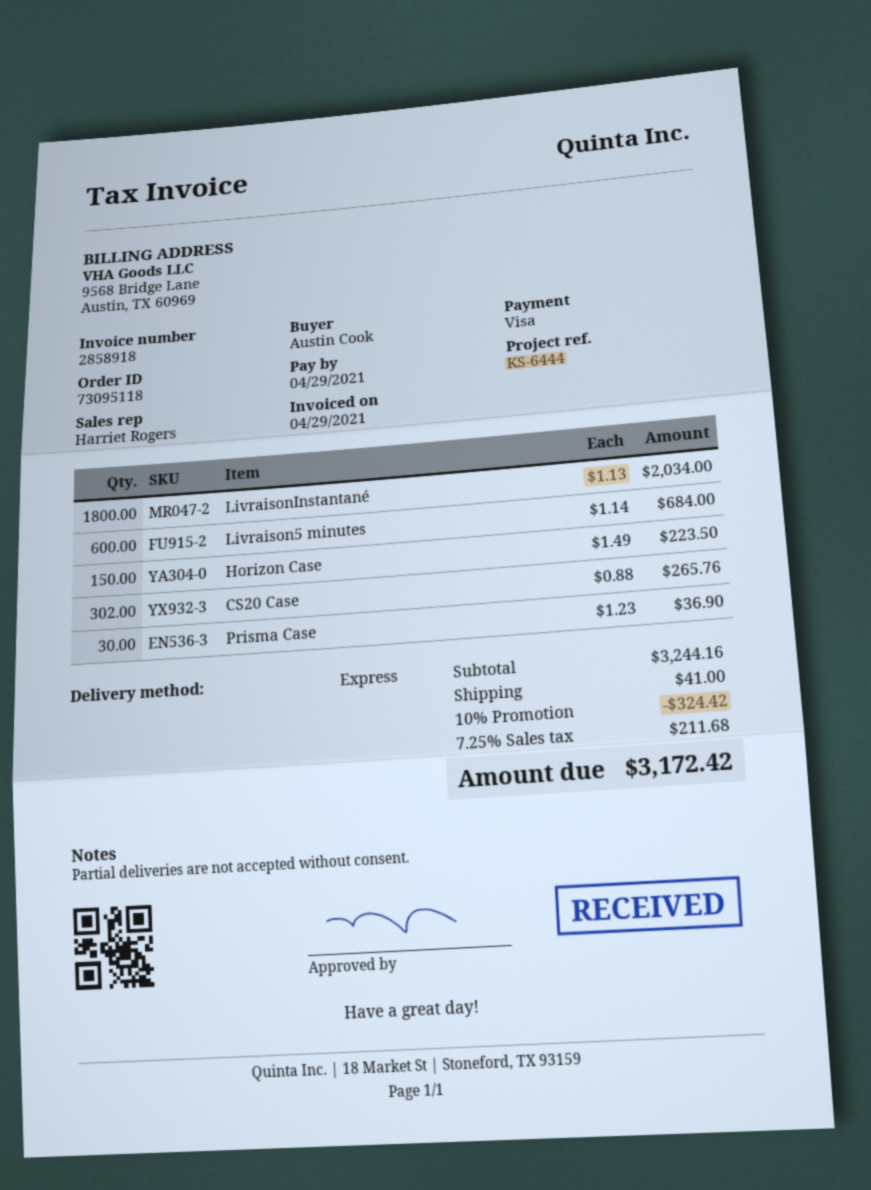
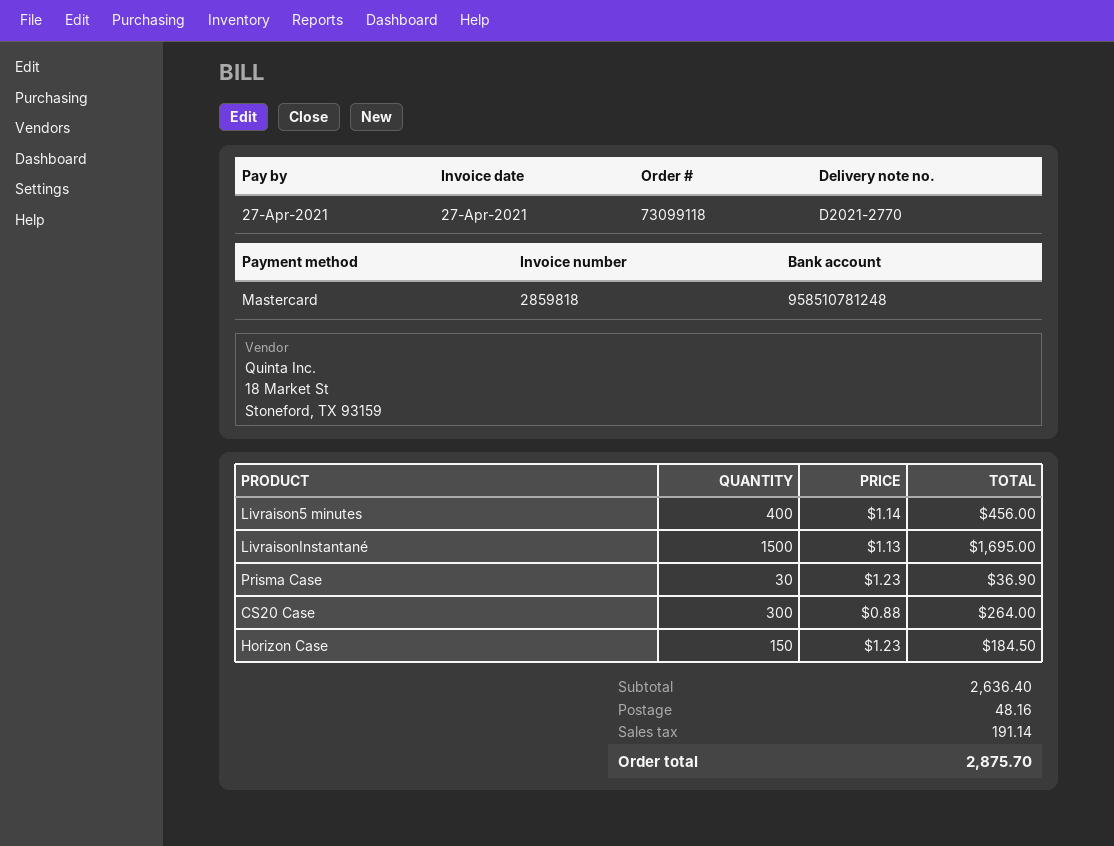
order number: 73095118 -> 73099118
invoice number: 2858918 -> 2859818
invoice date: 2021-04-29 -> 2021-04-27
due date: 2021-04-29 -> 2021-04-27
payment method: Visa -> Mastercard
LivraisonInstantané: 1800 x 1.13 = 2034.00 -> 1500 x 1.13 = 1695.00
Livraison5 minutes: 600 x 1.14 = 684.00 -> 400 x 1.14 = 456.00
Horizon Case: 150 x 1.49 = 223.50 -> 150 x 1.23 = 184.50
CS20 Case: 302 x 0.88 = 265.76 -> 300 x 0.88 = 264.00
subtotal: 3244.16 -> 2636.40
discount: 10% = 324.42 -> none
shipping: 41.00 -> 48.16
tax: 211.68 -> 191.14
total: 3172.42 -> 2875.70

